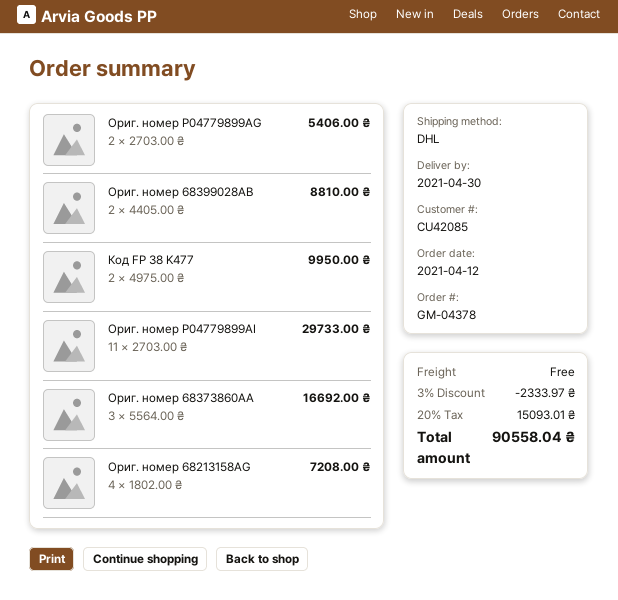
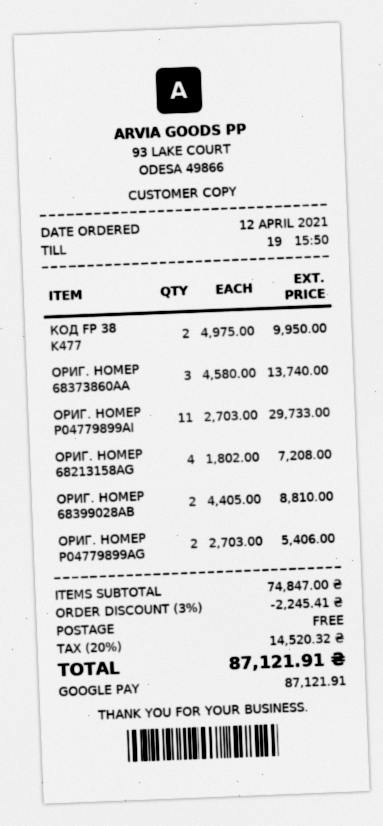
Ориг. номер 68373860AA: 3 x 5564.00 = 16692.00 -> 3 x 4580.00 = 13740.00
discount: 3% = 2333.97 -> 3% = 2245.41
tax: 20% = 15093.01 -> 20% = 14520.32
total: 90558.04 -> 87121.91

